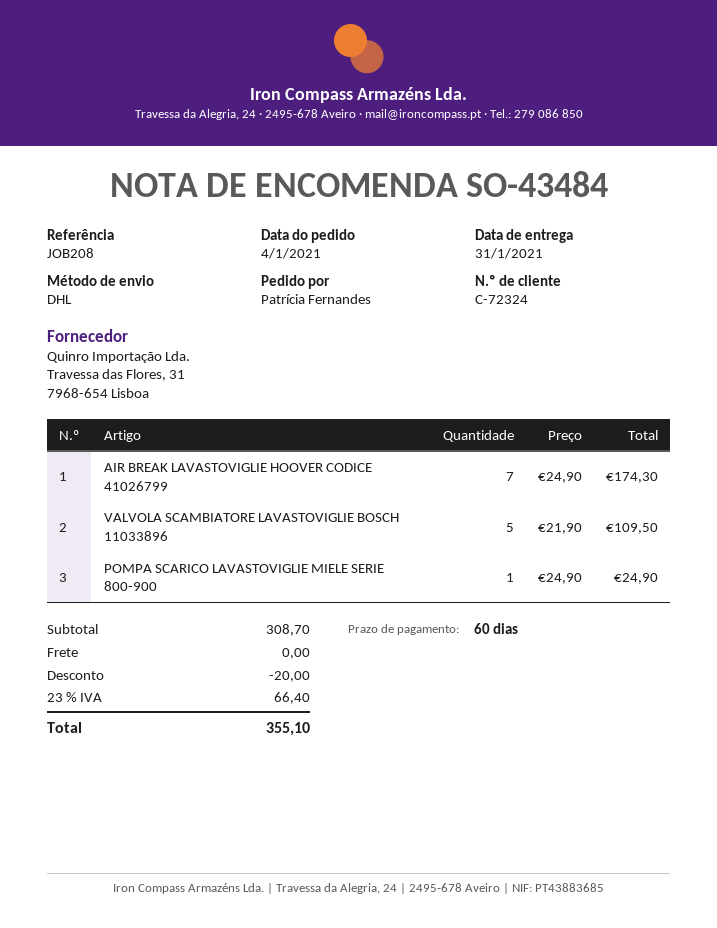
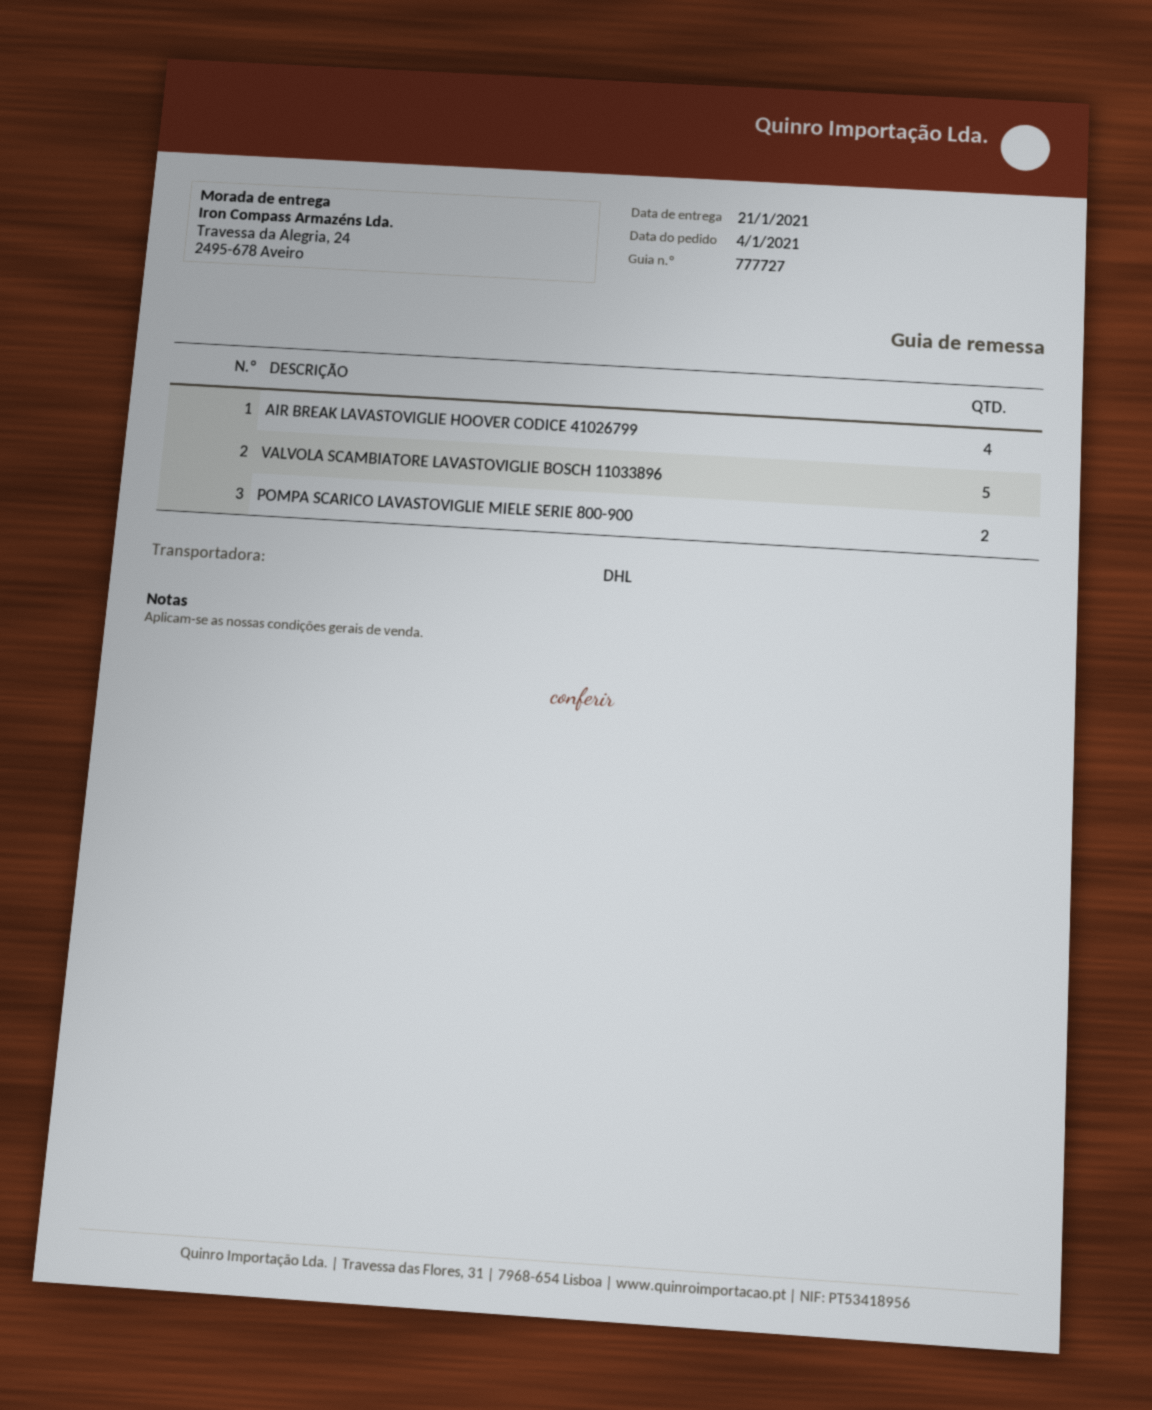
delivery date: 2021-01-31 -> 2021-01-21
AIR BREAK LAVASTOVIGLIE HOOVER CODICE 41026799: 7 -> 4
POMPA SCARICO LAVASTOVIGLIE MIELE SERIE 800-900: 1 -> 2

